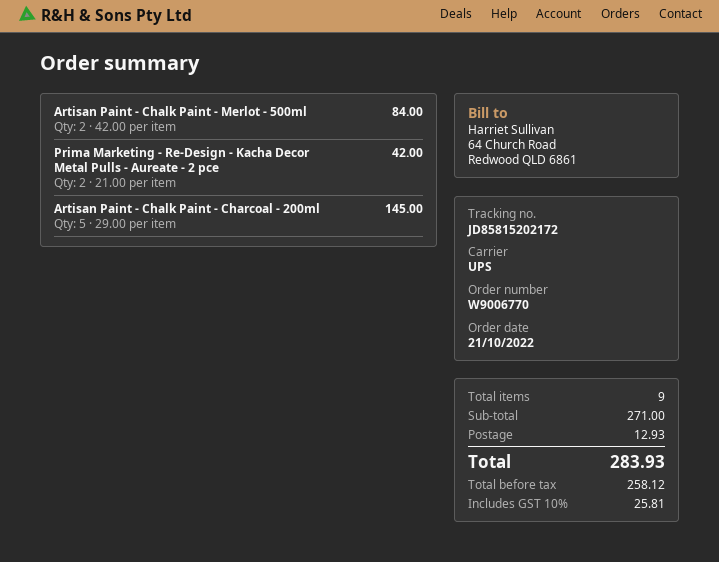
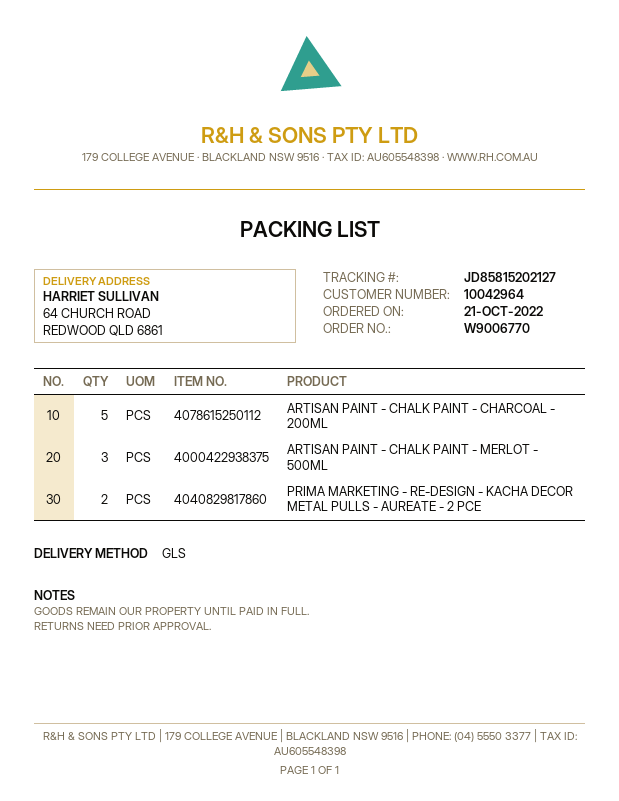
shipping method: UPS -> GLS
tracking number: JD85815202172 -> JD85815202127
Artisan Paint - Chalk Paint - Merlot - 500ml: 2 -> 3

